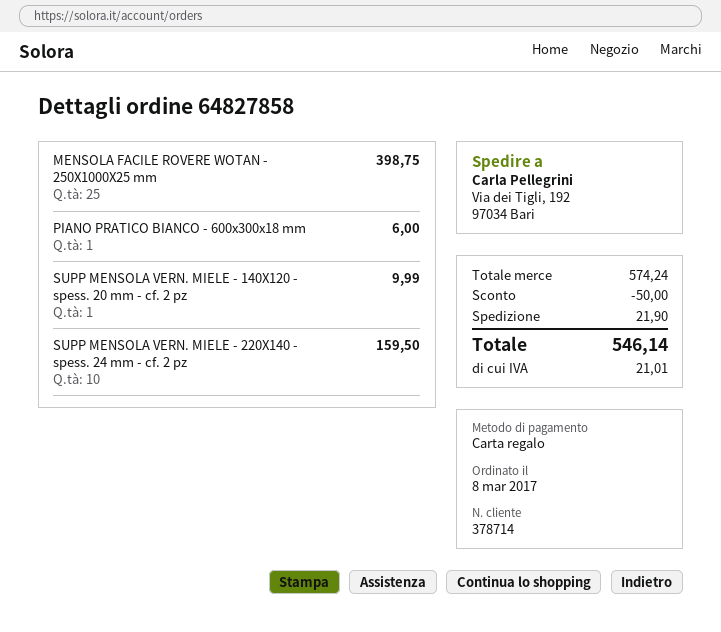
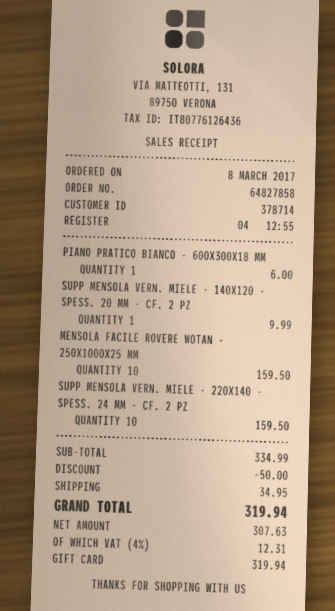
MENSOLA FACILE ROVERE WOTAN - 250X1000X25 mm: 25 for 398.75 -> 10 for 159.50
subtotal: 574.24 -> 334.99
shipping: 21.90 -> 34.95
tax: 21.01 -> 12.31
total: 546.14 -> 319.94

